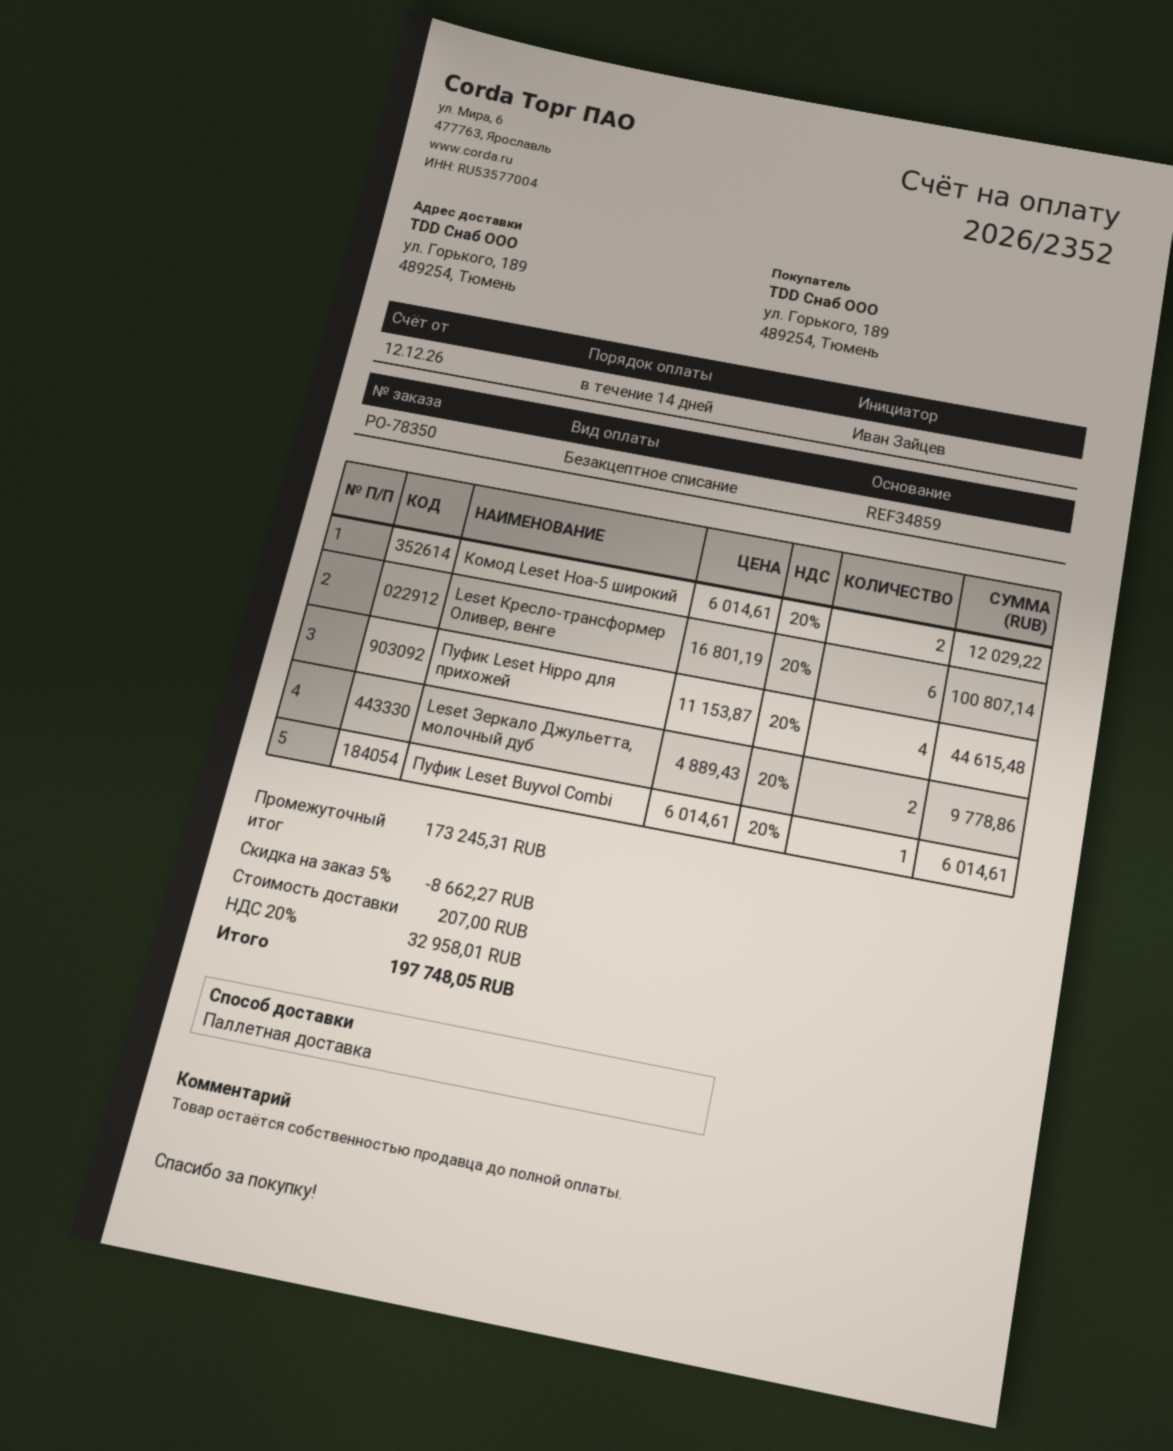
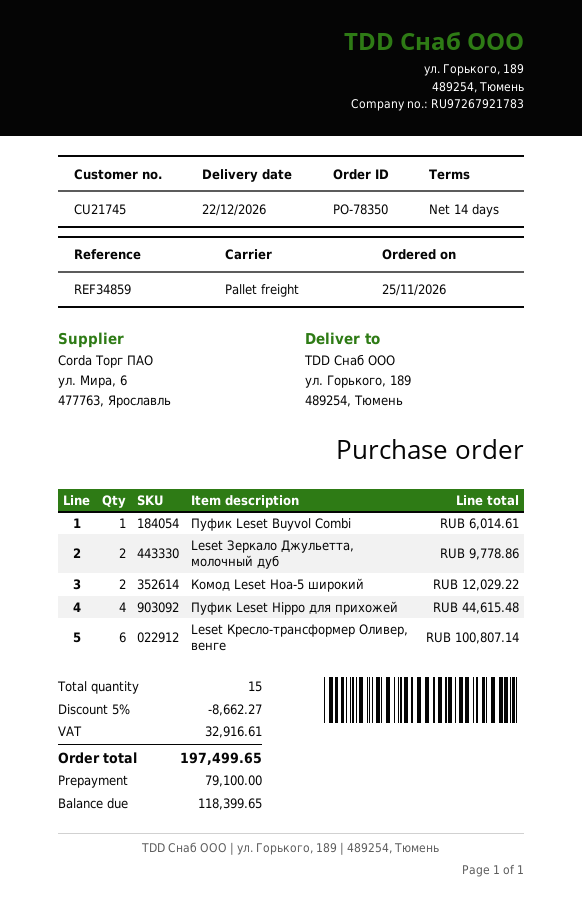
shipping: 207.00 -> none
tax: 32958.01 -> 32916.61
total: 197748.05 -> 197499.65

